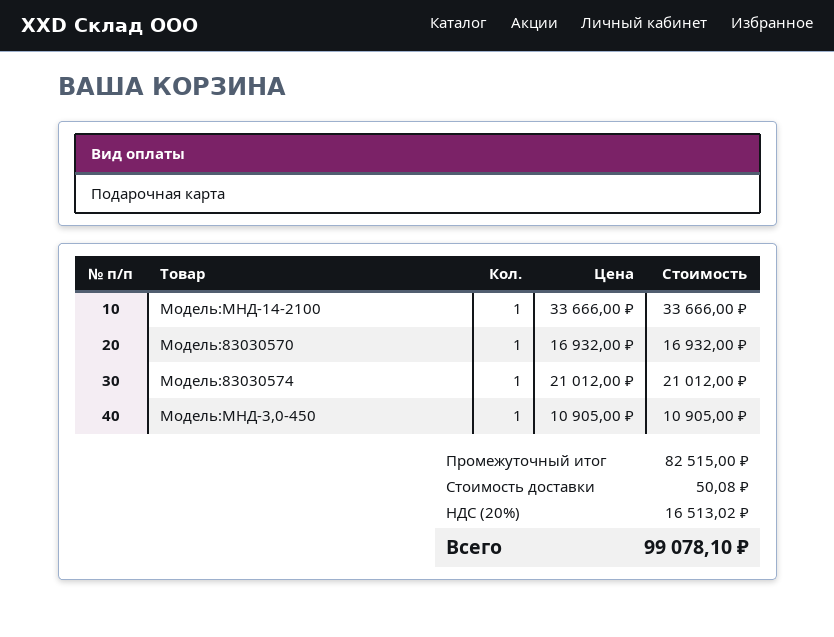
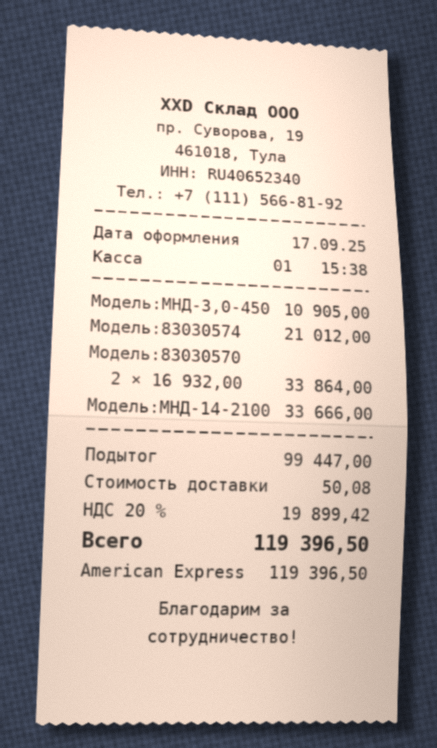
payment method: gift card -> American Express
Модель:83030570: 1 x 16932.00 = 16932.00 -> 2 x 16932.00 = 33864.00
subtotal: 82515.00 -> 99447.00
tax: 20% = 16513.02 -> 20% = 19899.42
total: 99078.10 -> 119396.50

